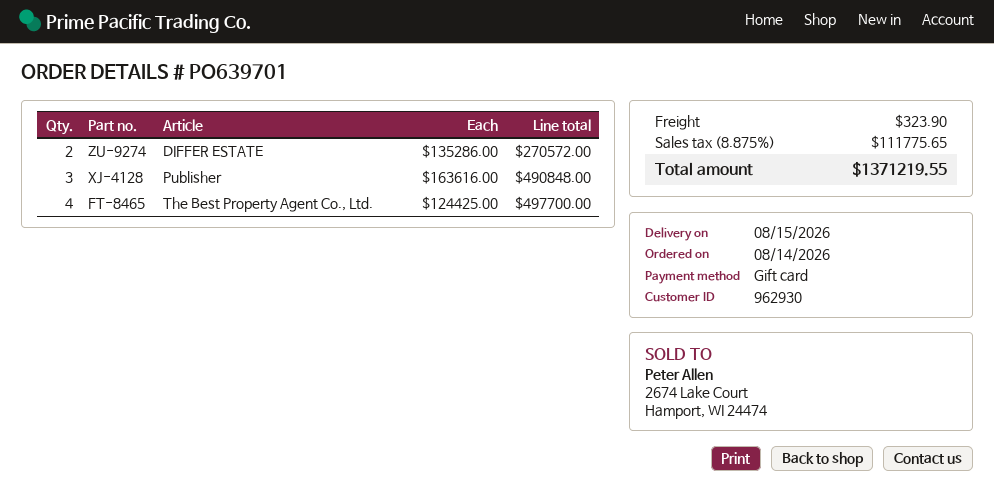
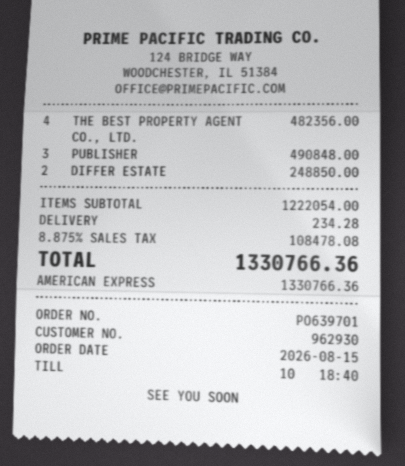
order date: 2026-08-14 -> 2026-08-15
payment method: gift card -> American Express
DIFFER ESTATE: 2 for 270572.00 -> 2 for 248850.00
The Best Property Agent Co., Ltd.: 4 for 497700.00 -> 4 for 482356.00
shipping: 323.90 -> 234.28
tax: 8.875% = 111775.65 -> 8.875% = 108478.08
total: 1371219.55 -> 1330766.36

